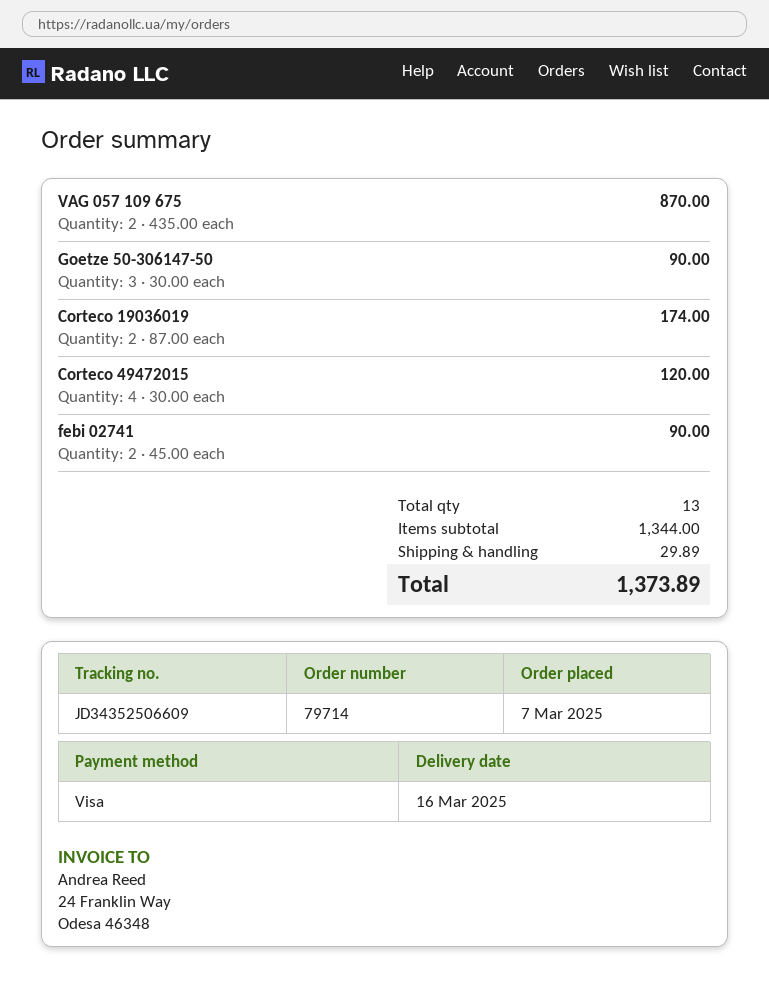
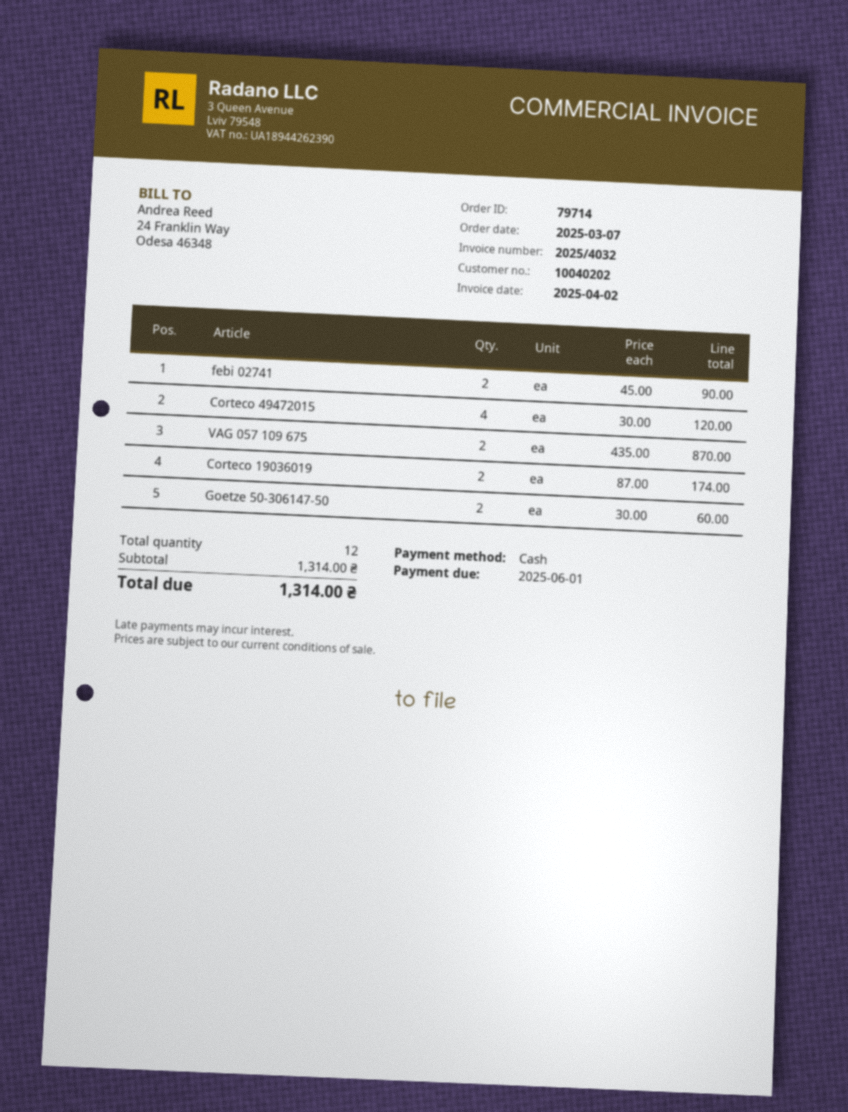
payment method: Visa -> cash
Goetze 50-306147-50: 3 x 30.00 = 90.00 -> 2 x 30.00 = 60.00
total quantity: 13 -> 12
subtotal: 1344.00 -> 1314.00
shipping: 29.89 -> none
total: 1373.89 -> 1314.00

